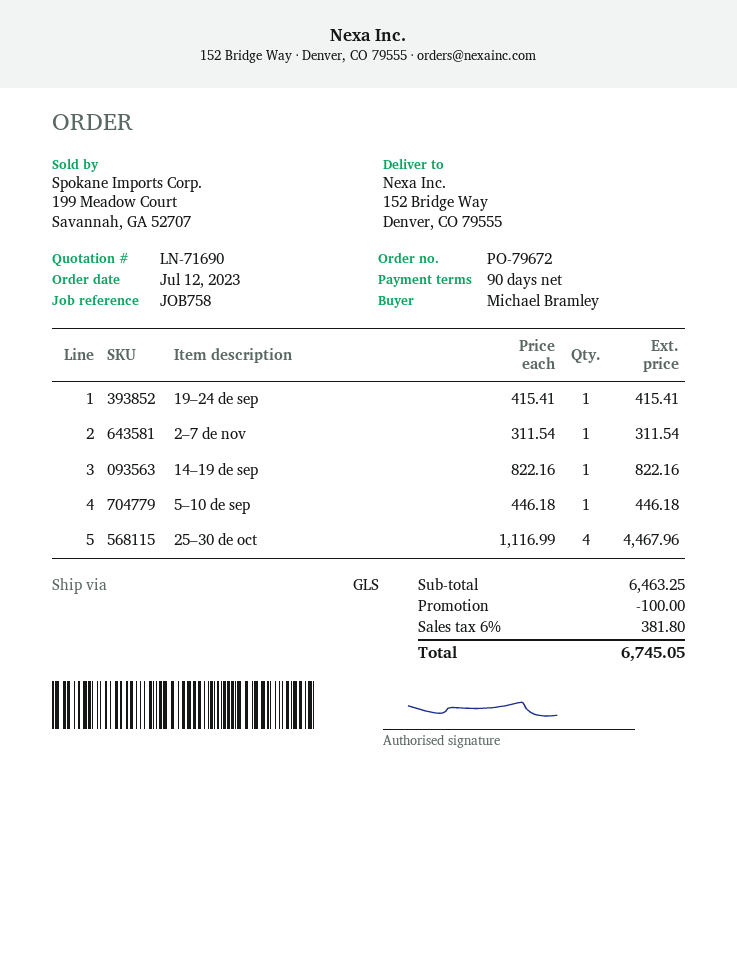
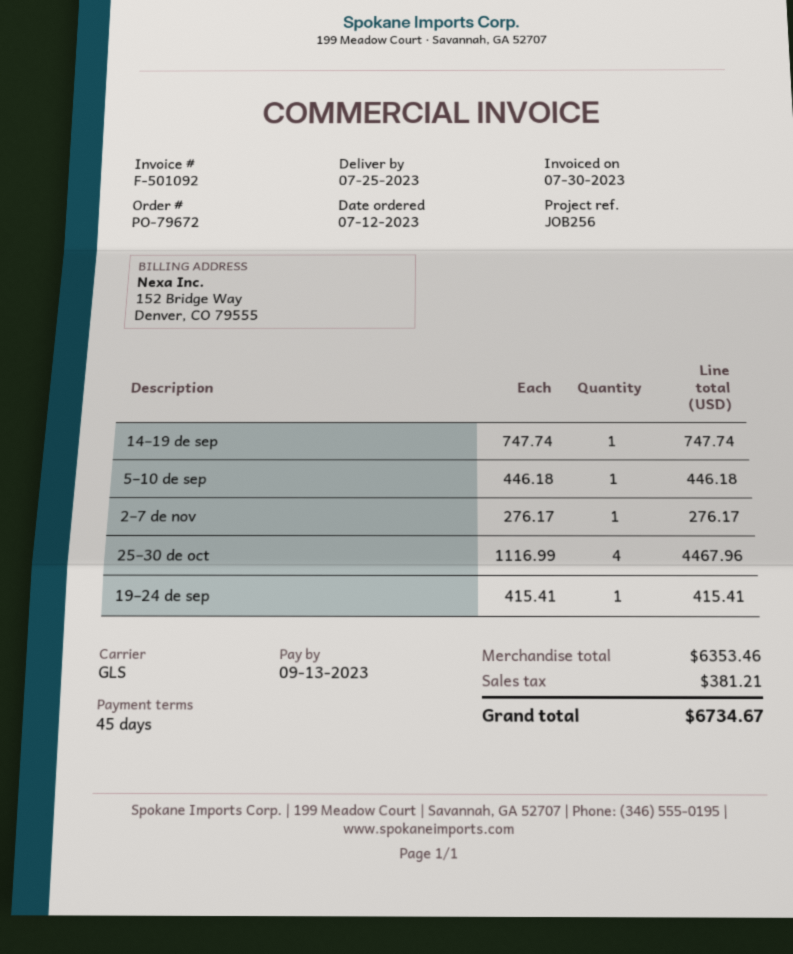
payment terms: 90 days -> 45 days
reference: JOB758 -> JOB256
2–7 de nov: 1 x 311.54 = 311.54 -> 1 x 276.17 = 276.17
14–19 de sep: 1 x 822.16 = 822.16 -> 1 x 747.74 = 747.74
subtotal: 6463.25 -> 6353.46
discount: 100.00 -> none
tax: 381.80 -> 381.21
total: 6745.05 -> 6734.67

